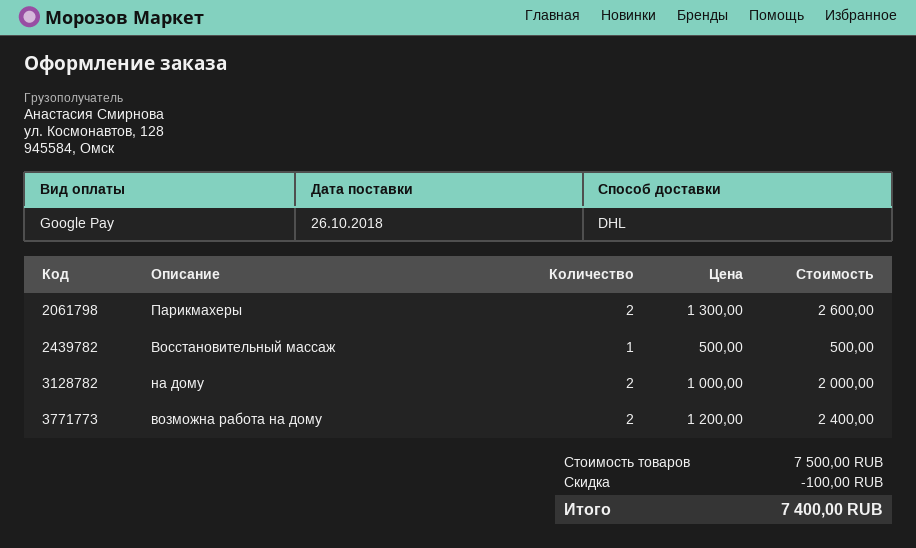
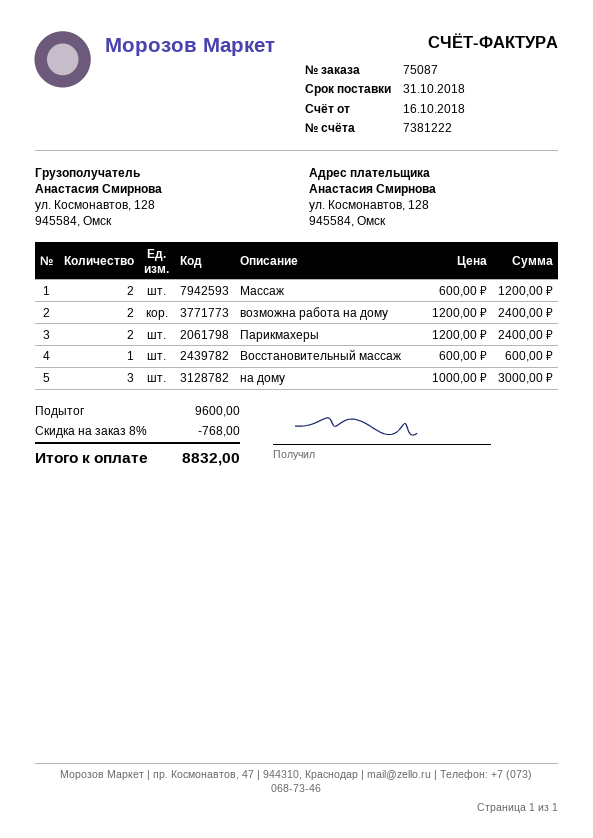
delivery date: 2018-10-26 -> 2018-10-31
Парикмахеры: 2 x 1300.00 = 2600.00 -> 2 x 1200.00 = 2400.00
Восстановительный массаж: 1 x 500.00 = 500.00 -> 1 x 600.00 = 600.00
на дому: 2 x 1000.00 = 2000.00 -> 3 x 1000.00 = 3000.00
Массаж: none -> 2 x 600.00 = 1200.00
subtotal: 7500.00 -> 9600.00
discount: 100.00 -> 768.00
total: 7400.00 -> 8832.00

